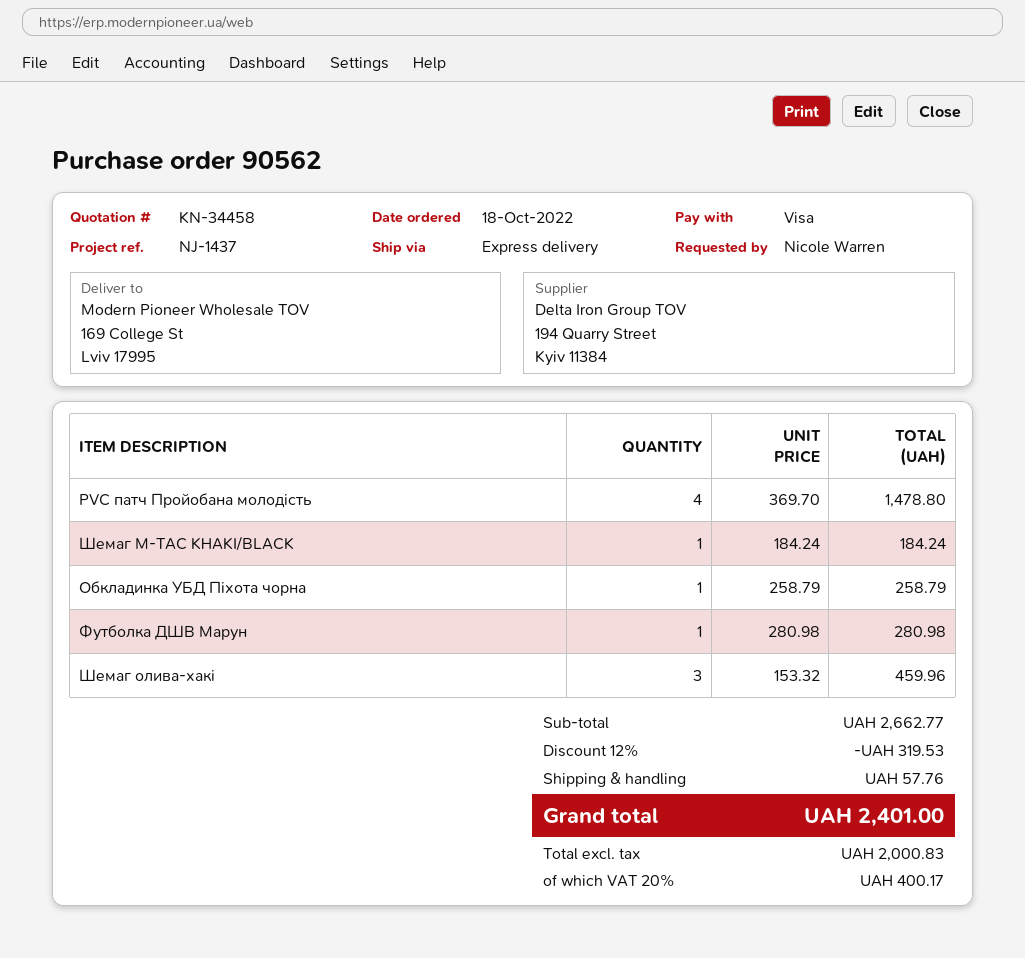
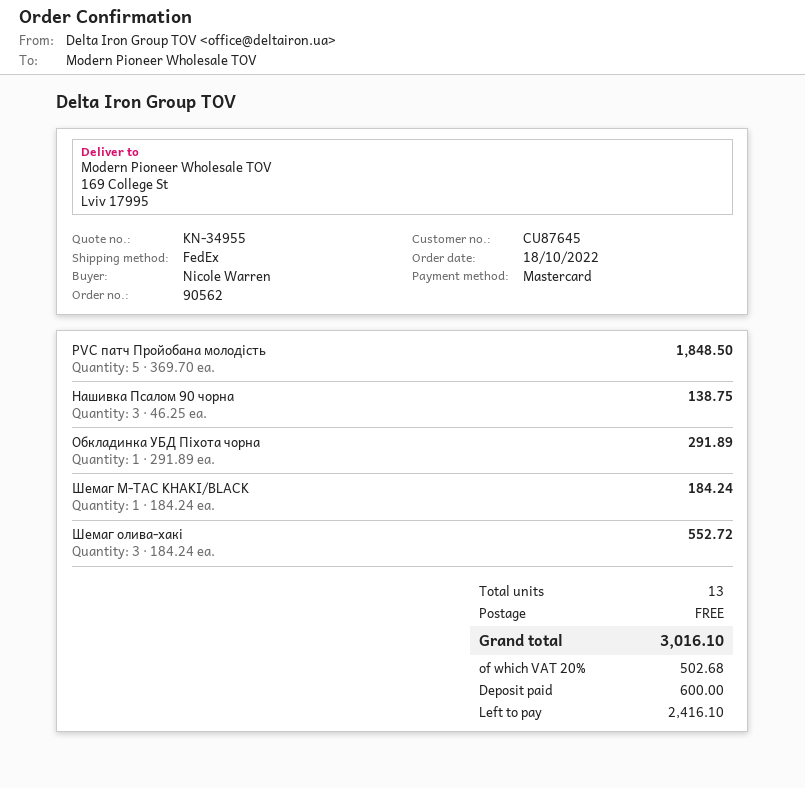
quote number: KN-34458 -> KN-34955
payment method: Visa -> Mastercard
shipping method: express -> FedEx
PVC патч Пройобана молодість: 4 x 369.70 = 1478.80 -> 5 x 369.70 = 1848.50
Обкладинка УБД Піхота чорна: 1 x 258.79 = 258.79 -> 1 x 291.89 = 291.89
Футболка ДШВ Марун: 1 x 280.98 = 280.98 -> none
Шемаг олива-хакі: 3 x 153.32 = 459.96 -> 3 x 184.24 = 552.72
Нашивка Псалом 90 чорна: none -> 3 x 46.25 = 138.75
discount: 12% = 319.53 -> none
shipping: 57.76 -> 0.00
tax: 20% = 400.17 -> 20% = 502.68
total: 2401.00 -> 3016.10

